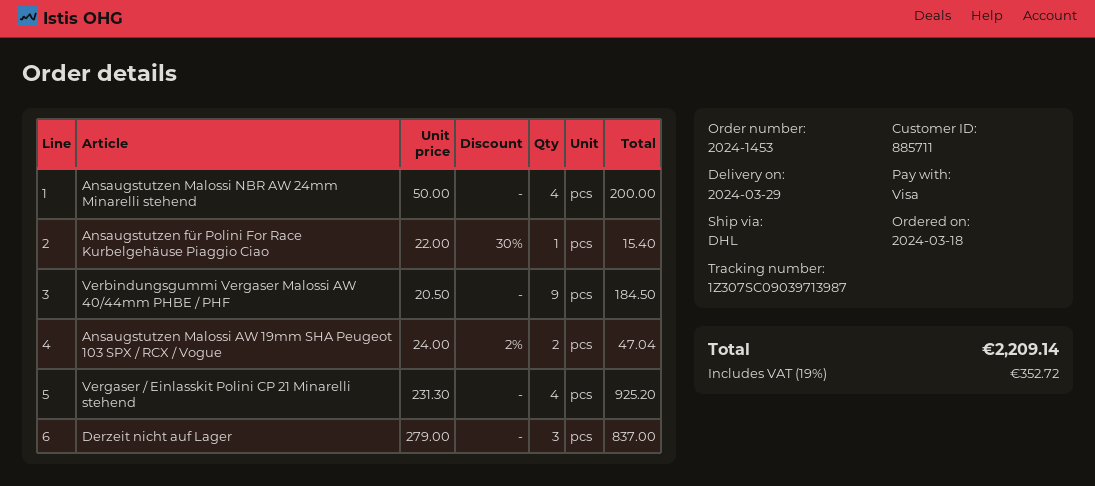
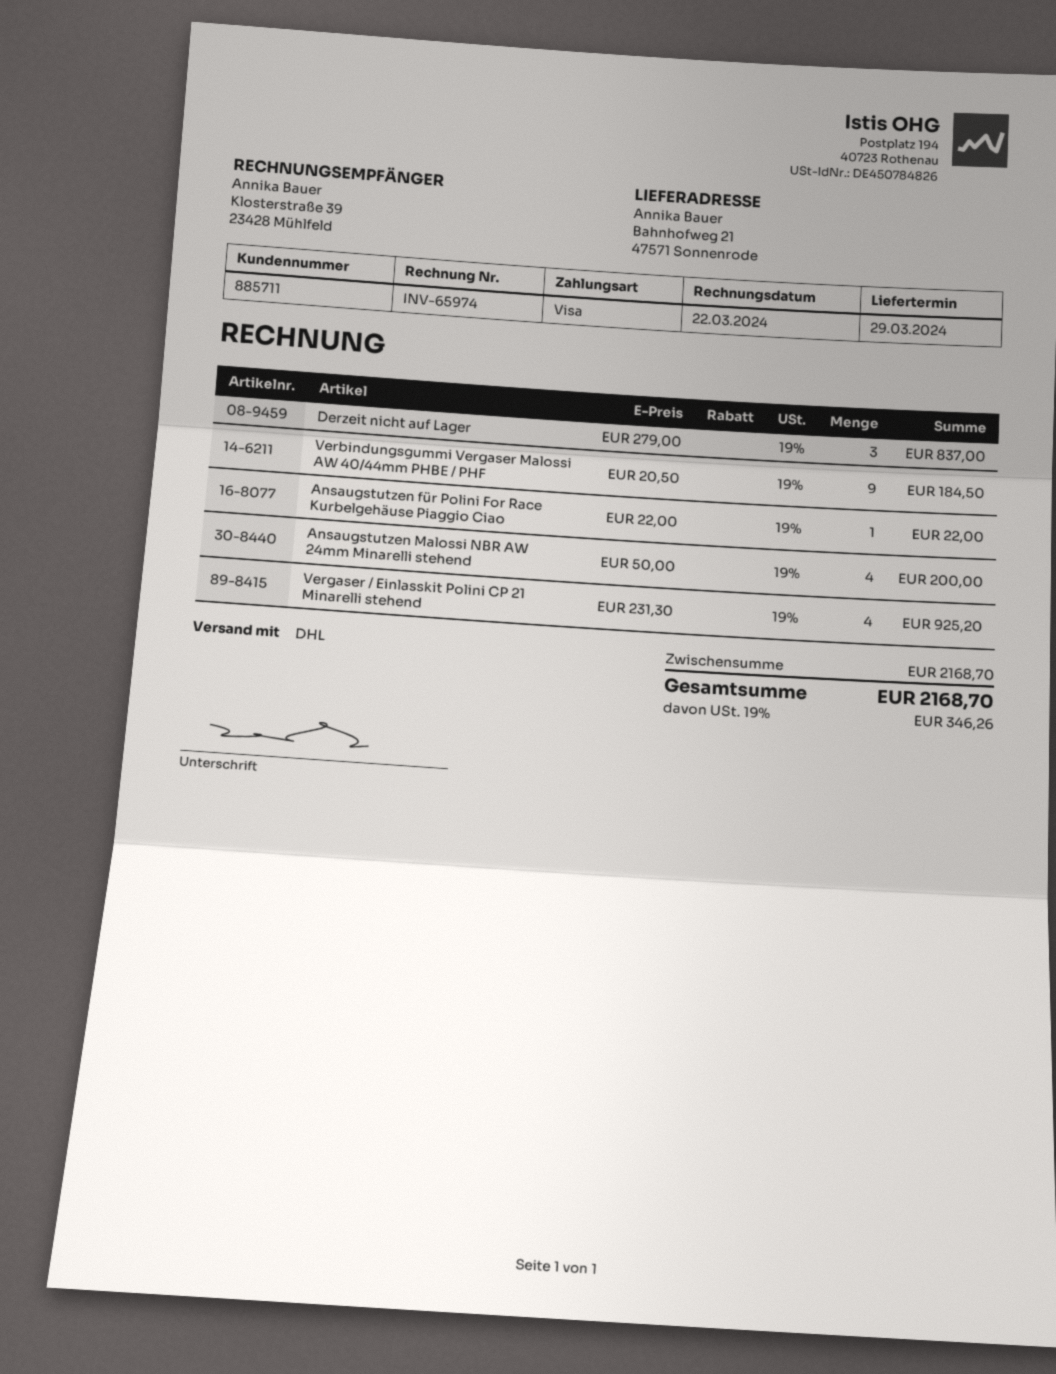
Ansaugstutzen für Polini For Race Kurbelgehäuse Piaggio Ciao: 1 x 22.00 - 30% = 15.40 -> 1 x 22.00 = 22.00
Ansaugstutzen Malossi AW 19mm SHA Peugeot 103 SPX / RCX / Vogue: 2 x 24.00 - 2% = 47.04 -> none
tax: 19% = 352.72 -> 19% = 346.26
total: 2209.14 -> 2168.70

